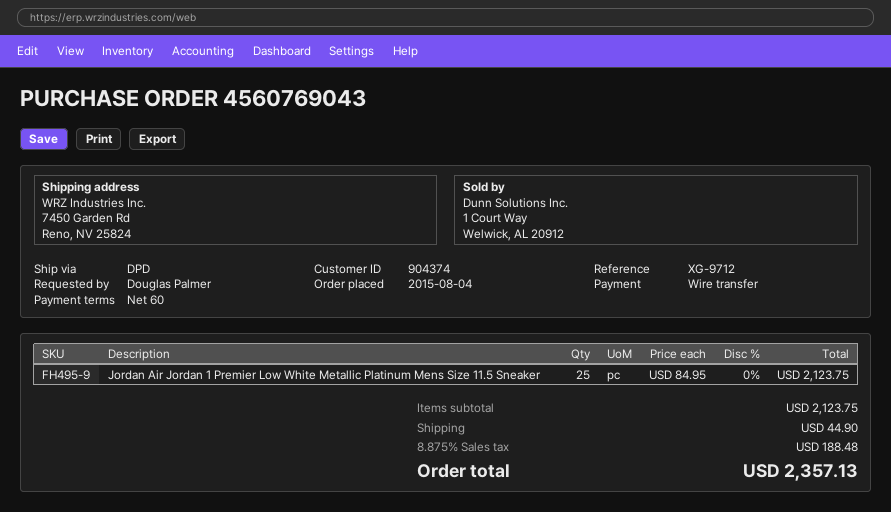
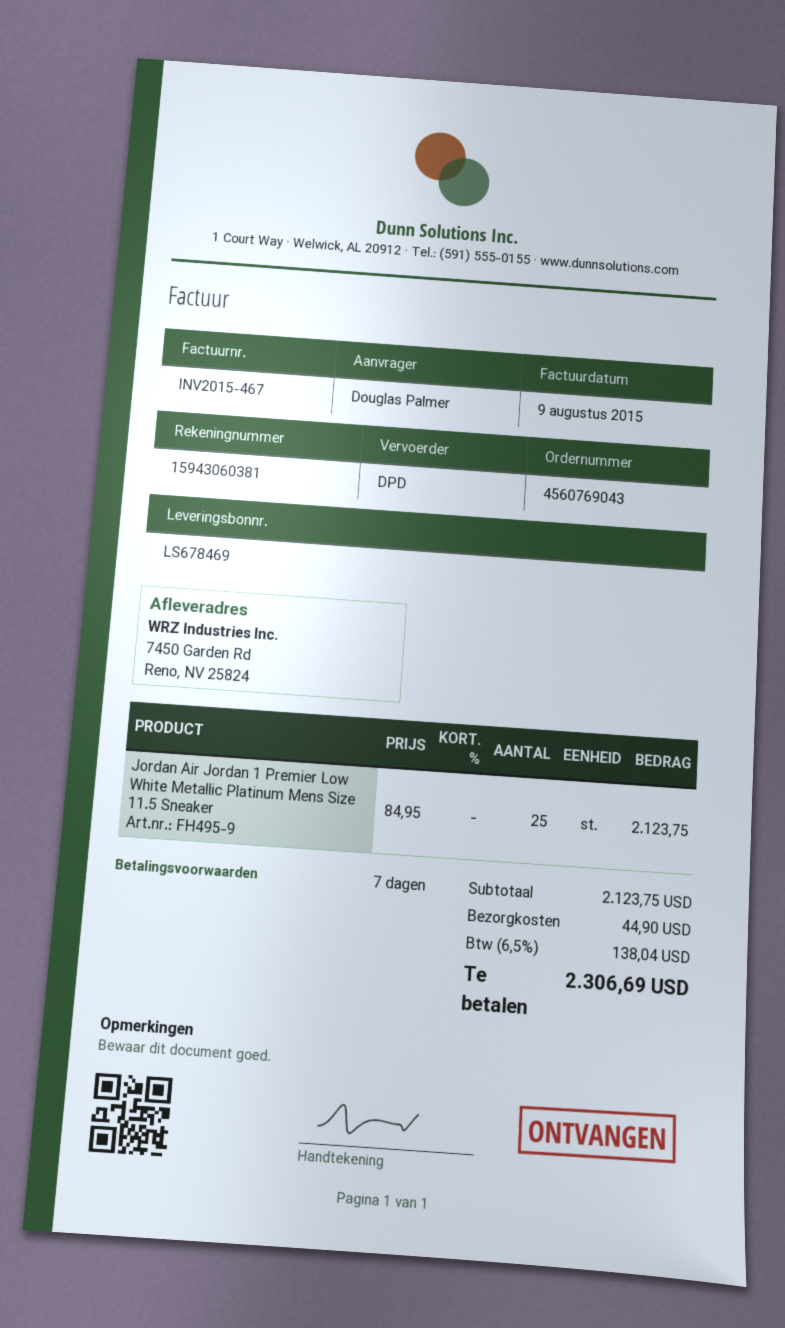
payment terms: 60 days -> 7 days
tax: 8.875% = 188.48 -> 6.5% = 138.04
total: 2357.13 -> 2306.69

